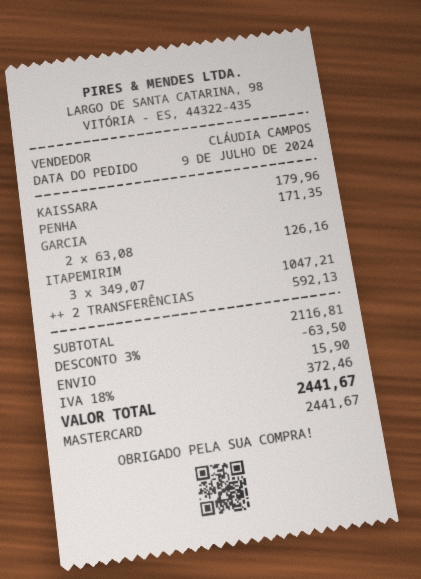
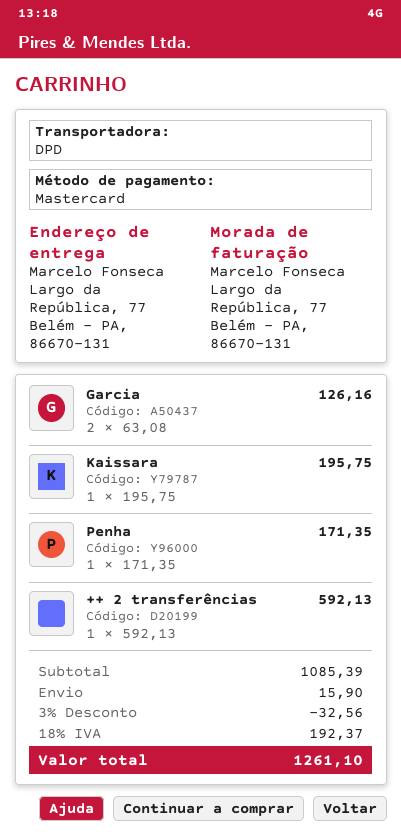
KAISSARA: 1 x 179.96 = 179.96 -> 1 x 195.75 = 195.75
ITAPEMIRIM: 3 x 349.07 = 1047.21 -> none
subtotal: 2116.81 -> 1085.39
discount: 3% = 63.50 -> 3% = 32.56
tax: 18% = 372.46 -> 18% = 192.37
total: 2441.67 -> 1261.10

